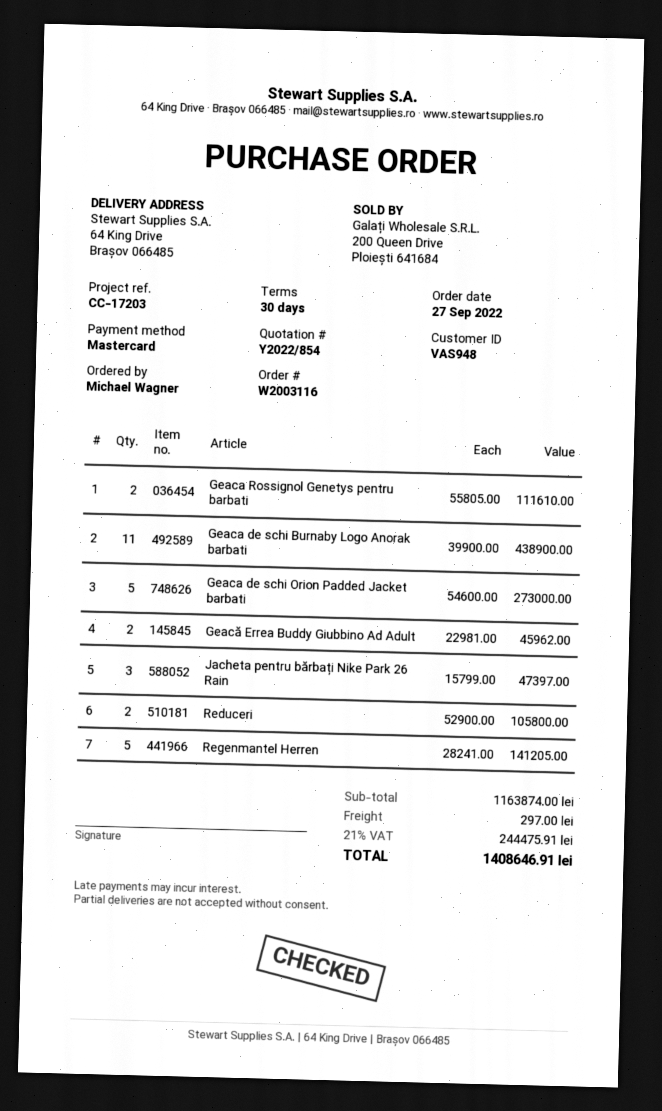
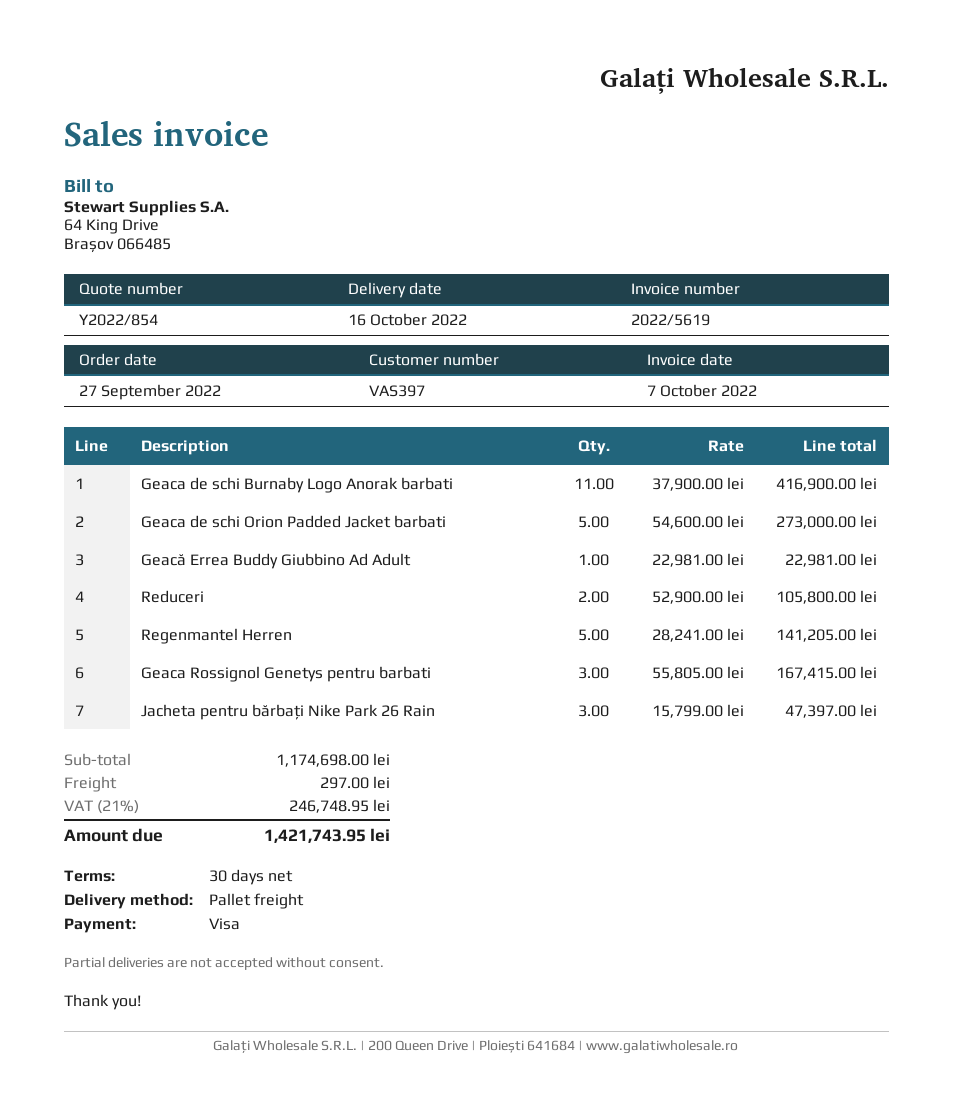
customer number: VAS948 -> VAS397
payment method: Mastercard -> Visa
Geaca Rossignol Genetys pentru barbati: 2 x 55805.00 = 111610.00 -> 3 x 55805.00 = 167415.00
Geaca de schi Burnaby Logo Anorak barbati: 11 x 39900.00 = 438900.00 -> 11 x 37900.00 = 416900.00
Geacă Errea Buddy Giubbino Ad Adult: 2 x 22981.00 = 45962.00 -> 1 x 22981.00 = 22981.00
subtotal: 1163874.00 -> 1174698.00
tax: 21% = 244475.91 -> 21% = 246748.95
total: 1408646.91 -> 1421743.95

